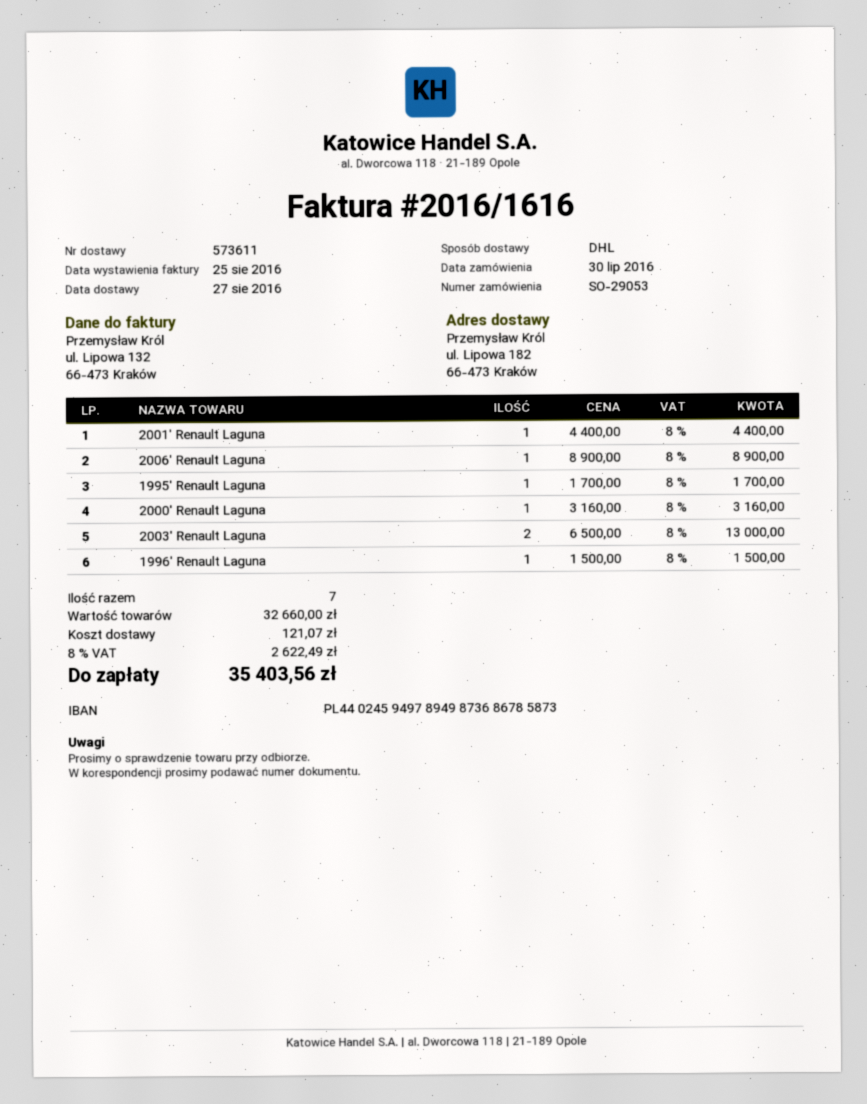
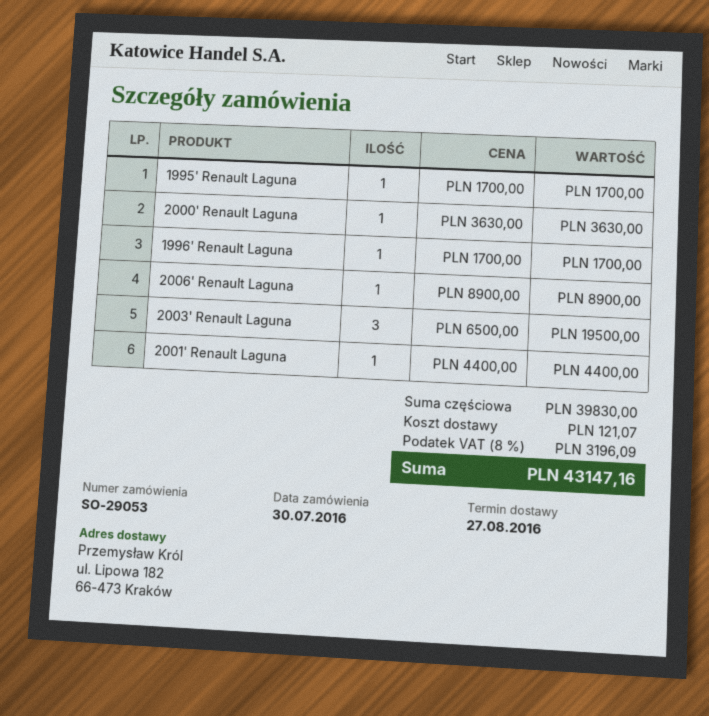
2000' Renault Laguna: 1 x 3160.00 = 3160.00 -> 1 x 3630.00 = 3630.00
2003' Renault Laguna: 2 x 6500.00 = 13000.00 -> 3 x 6500.00 = 19500.00
1996' Renault Laguna: 1 x 1500.00 = 1500.00 -> 1 x 1700.00 = 1700.00
subtotal: 32660.00 -> 39830.00
tax: 8% = 2622.49 -> 8% = 3196.09
total: 35403.56 -> 43147.16

